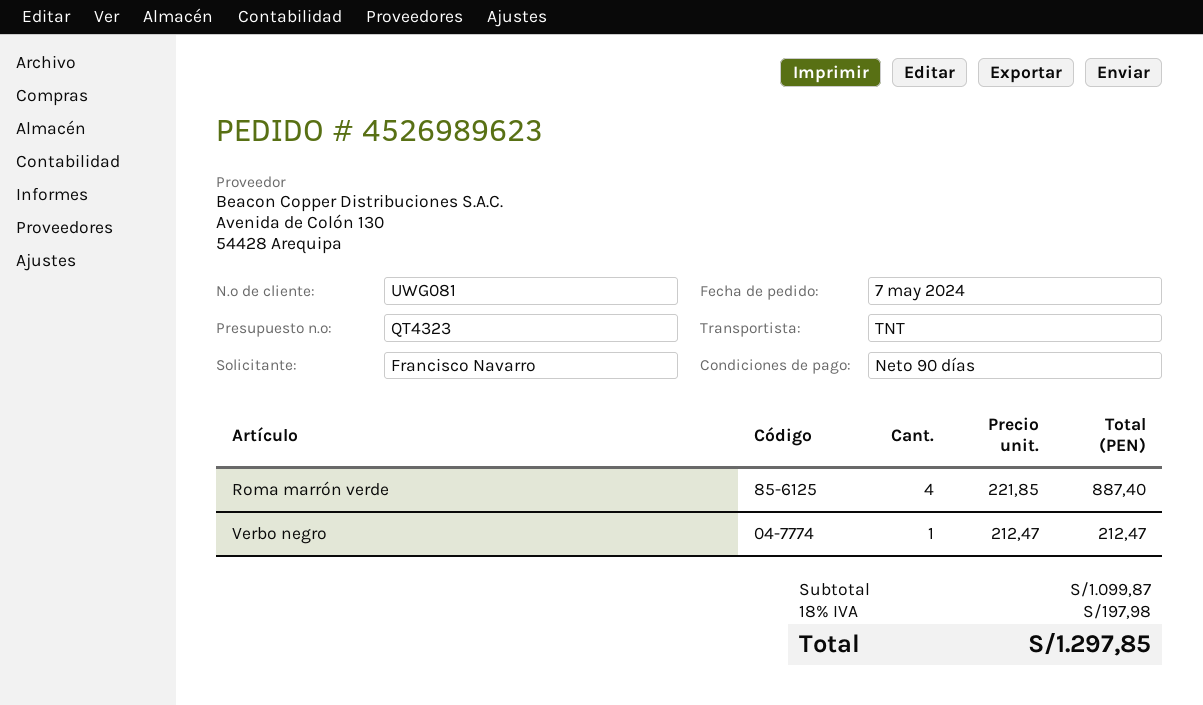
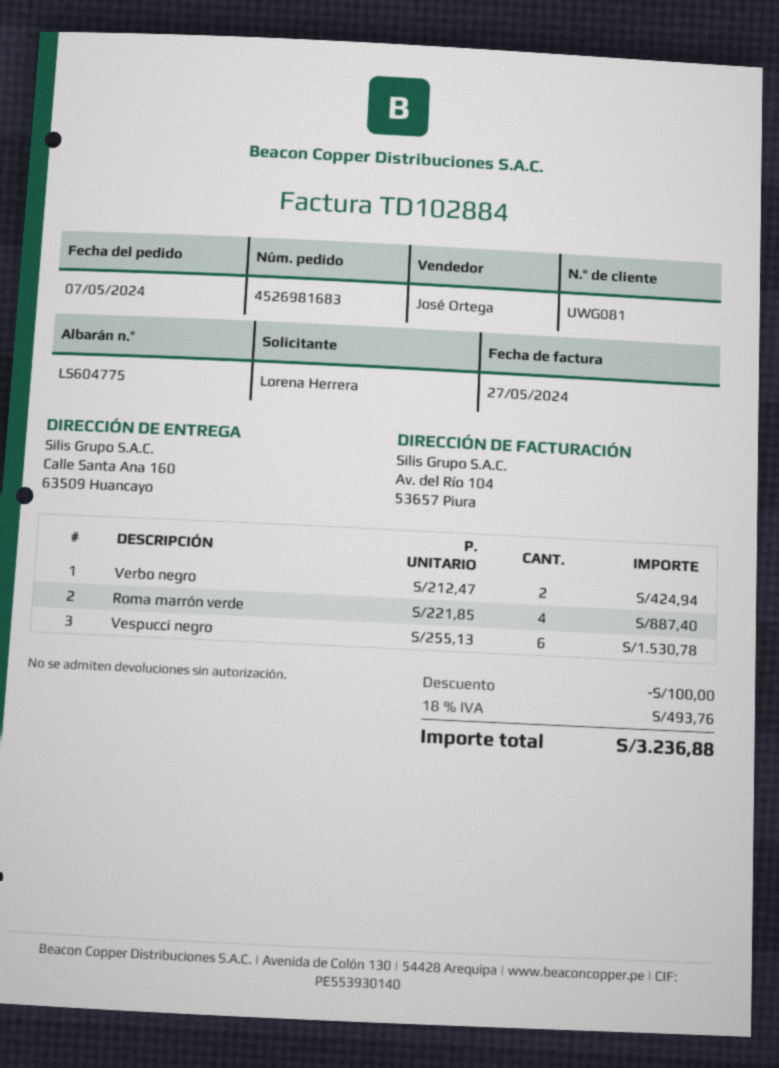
order number: 4526989623 -> 4526981683
ordered by: Francisco Navarro -> Lorena Herrera
Verbo negro: 1 x 212.47 = 212.47 -> 2 x 212.47 = 424.94
Vespucci negro: none -> 6 x 255.13 = 1530.78
discount: none -> 100.00
tax: 18% = 197.98 -> 18% = 493.76
total: 1297.85 -> 3236.88

